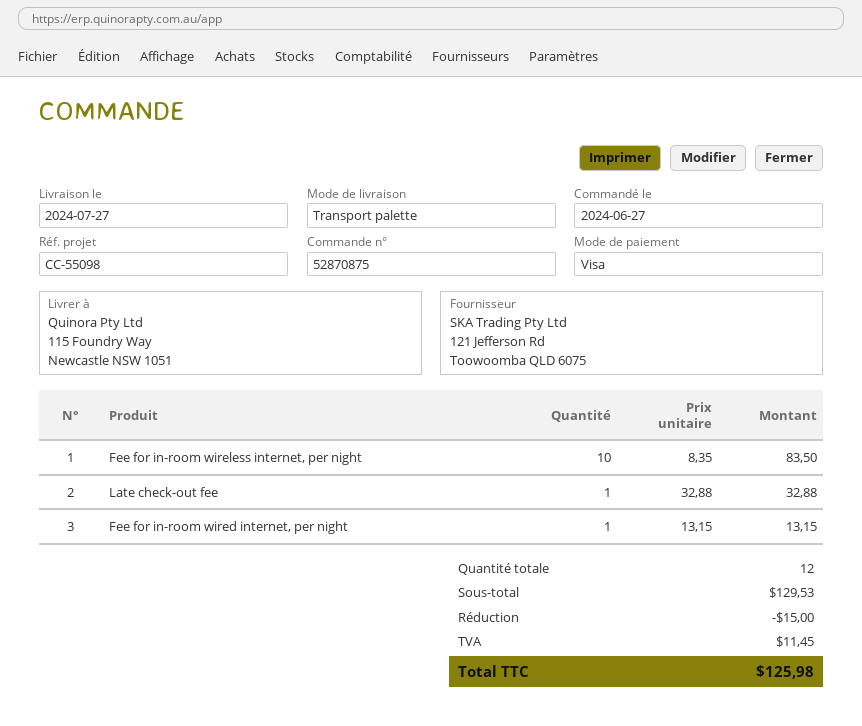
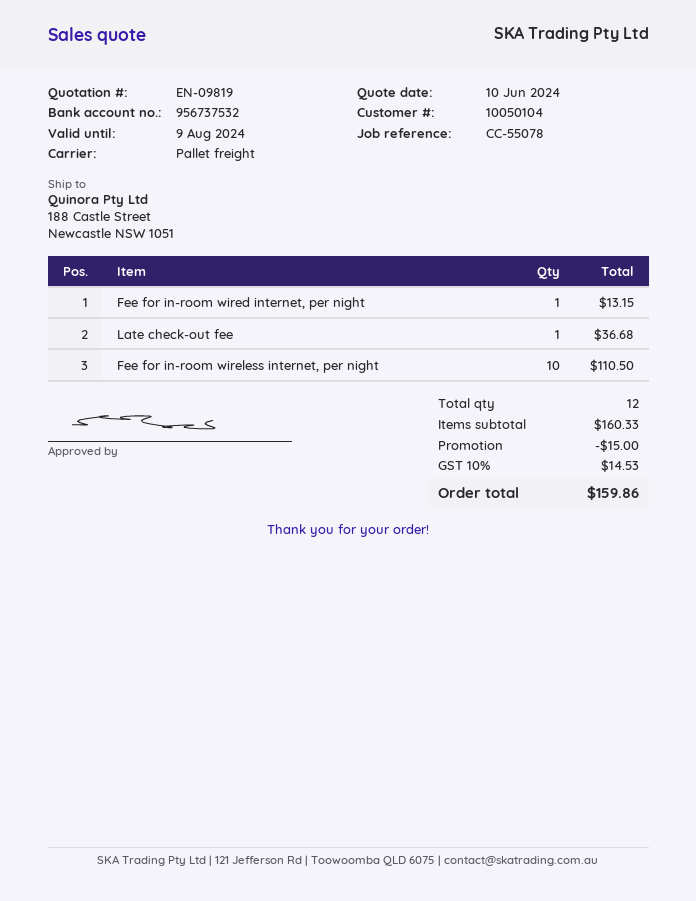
reference: CC-55098 -> CC-55078
ship to: 115 Foundry Way, Newcastle NSW 1051 -> 188 Castle Street, Newcastle NSW 1051
Fee for in-room wireless internet, per night: 10 for 83.50 -> 10 for 110.50
Late check-out fee: 1 for 32.88 -> 1 for 36.68
subtotal: 129.53 -> 160.33
tax: 11.45 -> 14.53
total: 125.98 -> 159.86

